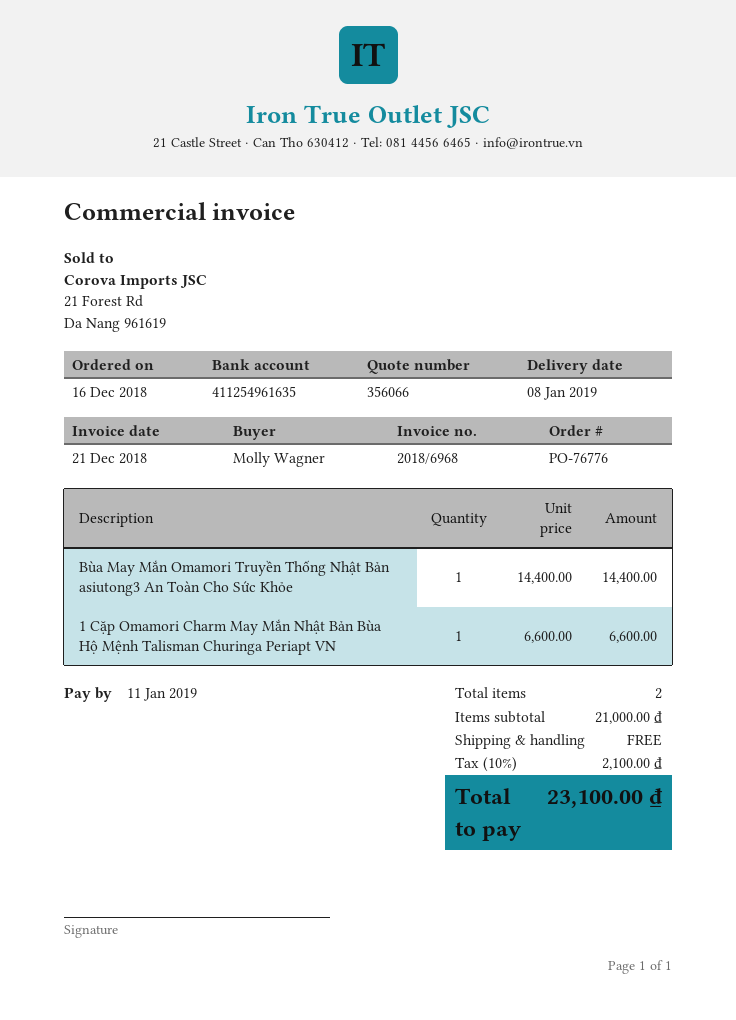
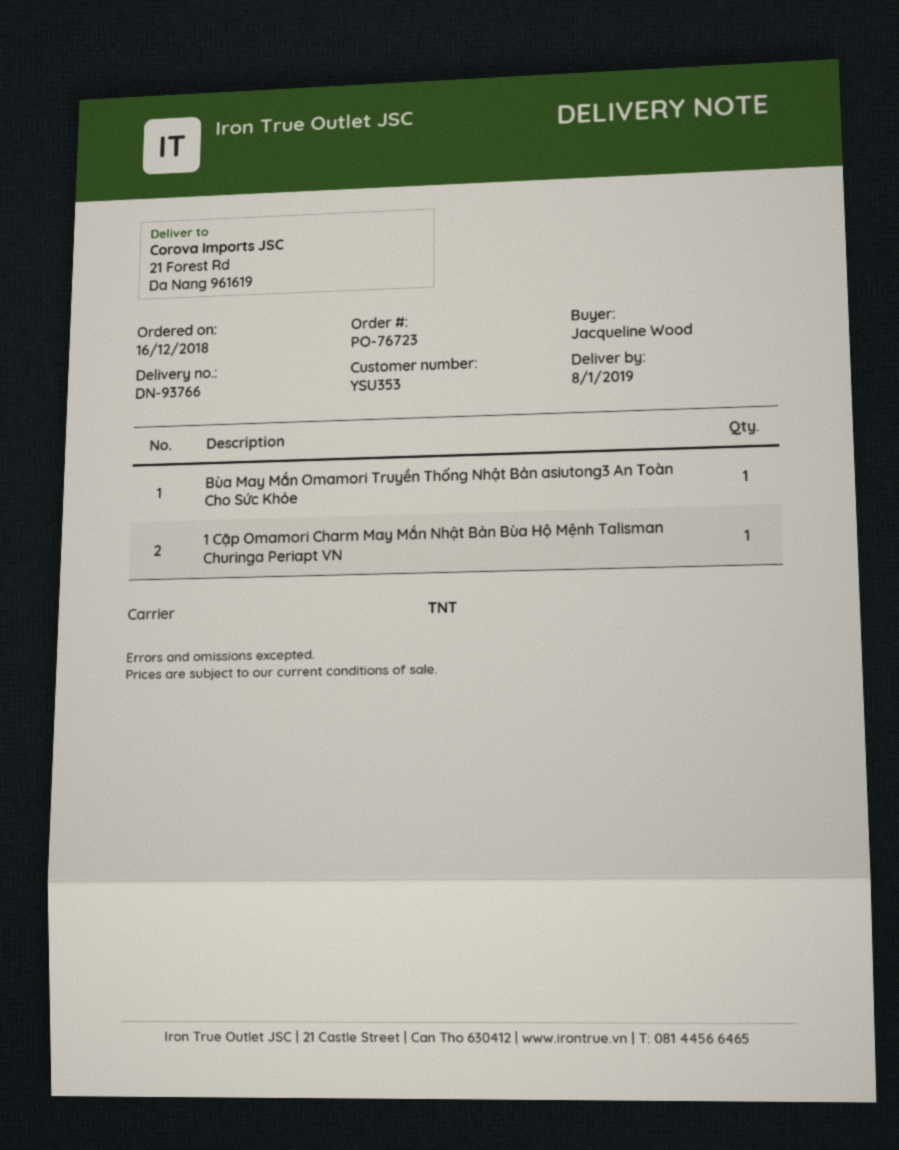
order number: PO-76776 -> PO-76723
ordered by: Molly Wagner -> Jacqueline Wood

